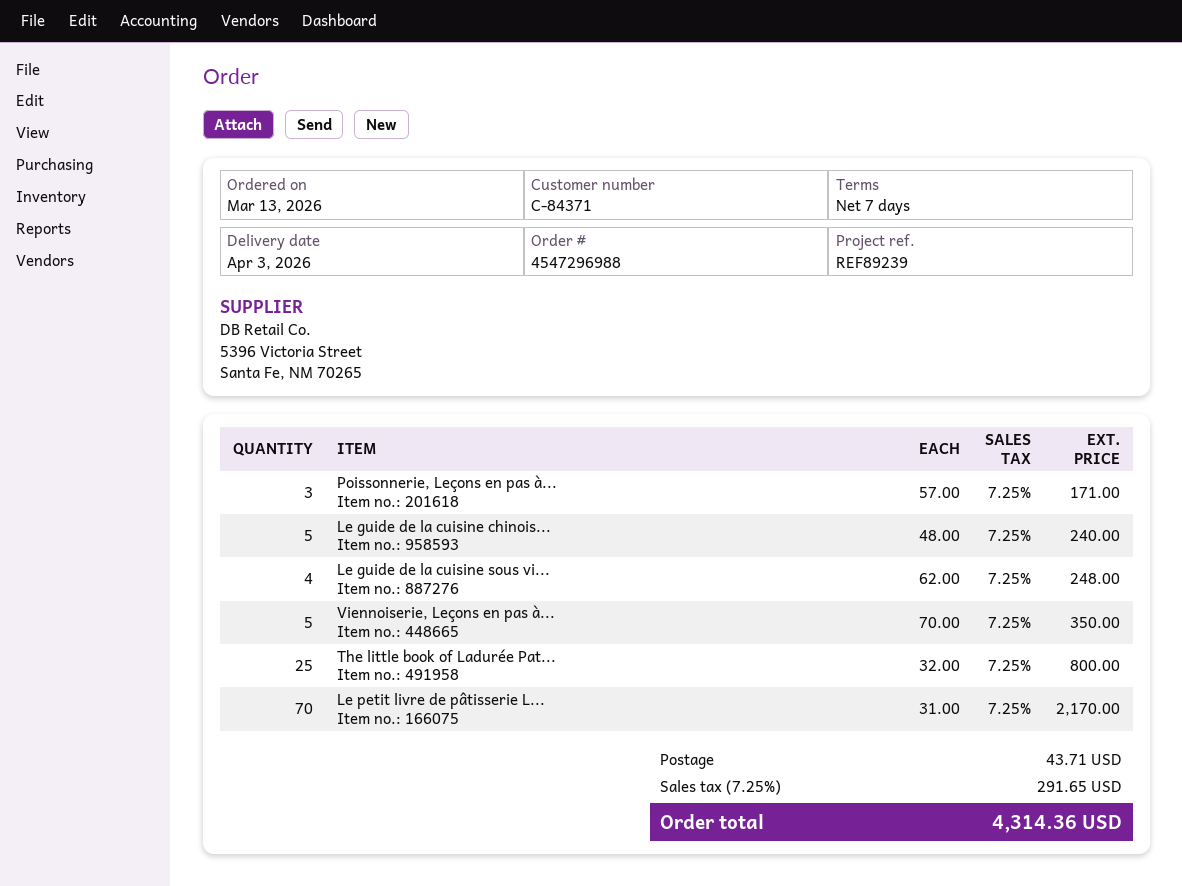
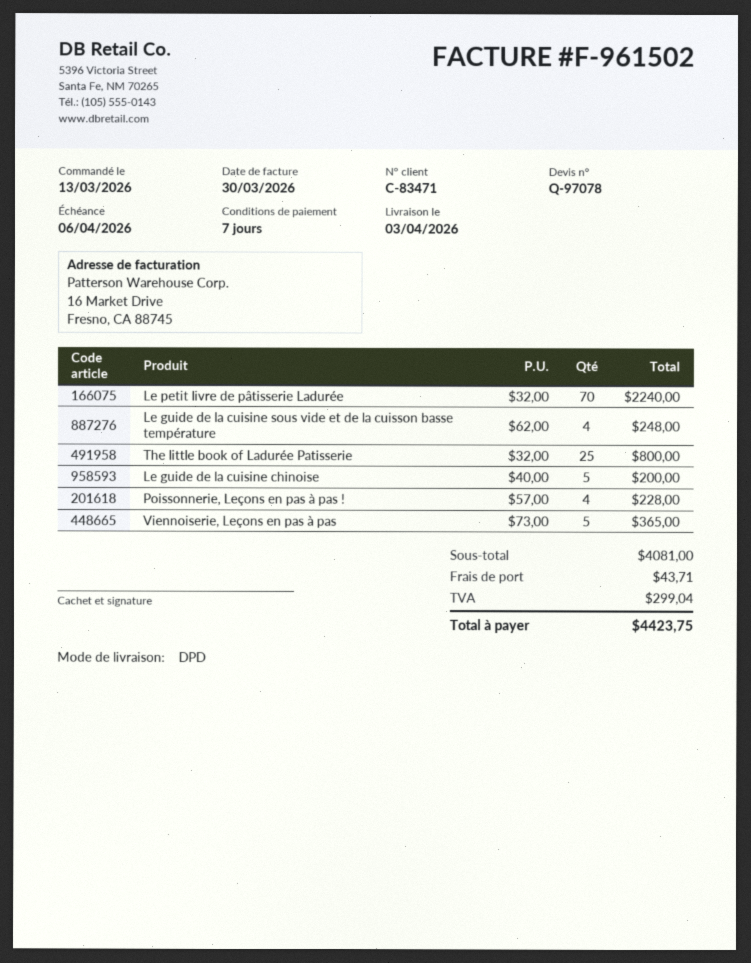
customer number: C-84371 -> C-83471
Poissonnerie, Leçons en pas à...: 3 x 57.00 = 171.00 -> 4 x 57.00 = 228.00
Le guide de la cuisine chinois...: 5 x 48.00 = 240.00 -> 5 x 40.00 = 200.00
Viennoiserie, Leçons en pas à...: 5 x 70.00 = 350.00 -> 5 x 73.00 = 365.00
Le petit livre de pâtisserie L...: 70 x 31.00 = 2170.00 -> 70 x 32.00 = 2240.00
tax: 291.65 -> 299.04
total: 4314.36 -> 4423.75

